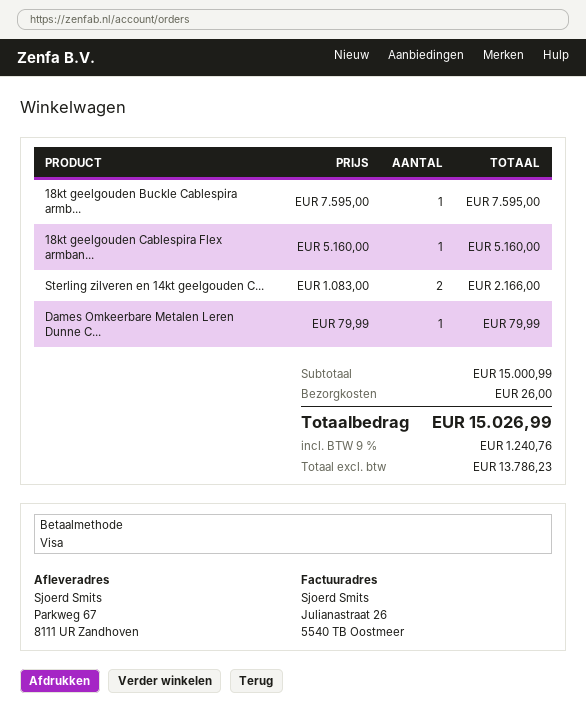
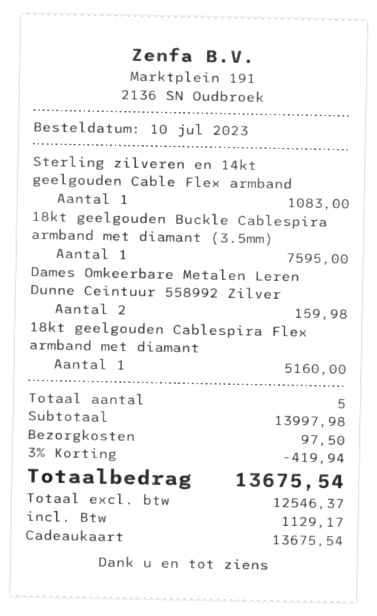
payment method: Visa -> gift card
Sterling zilveren en 14kt geelgouden C...: 2 for 2166.00 -> 1 for 1083.00
Dames Omkeerbare Metalen Leren Dunne C...: 1 for 79.99 -> 2 for 159.98
subtotal: 15000.99 -> 13997.98
discount: none -> 3% = 419.94
shipping: 26.00 -> 97.50
net: 13786.23 -> 12546.37
tax: 1240.76 -> 1129.17
total: 15026.99 -> 13675.54

